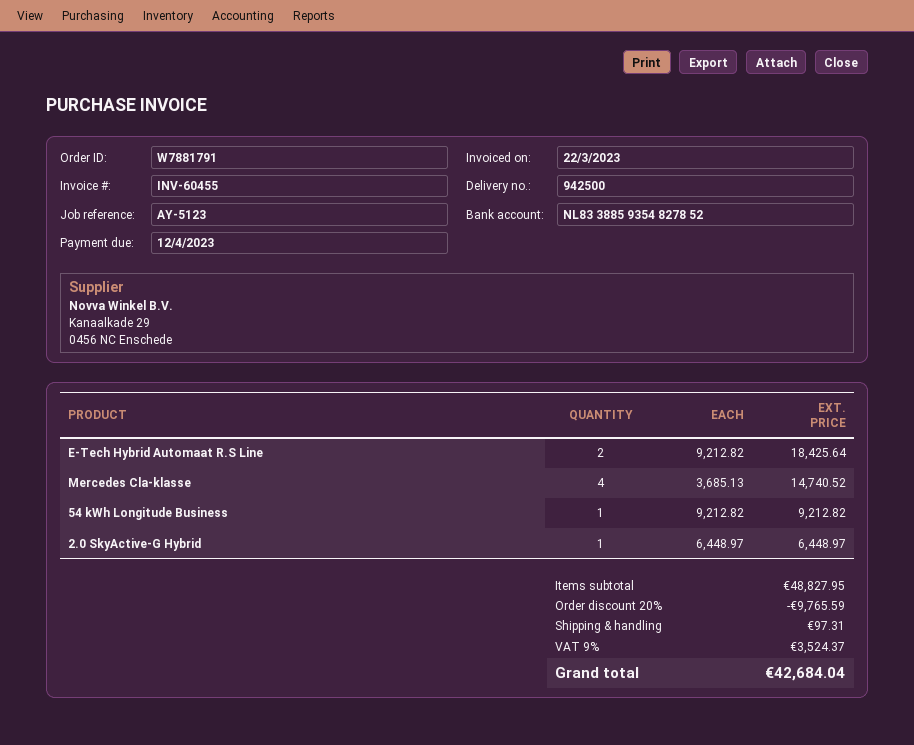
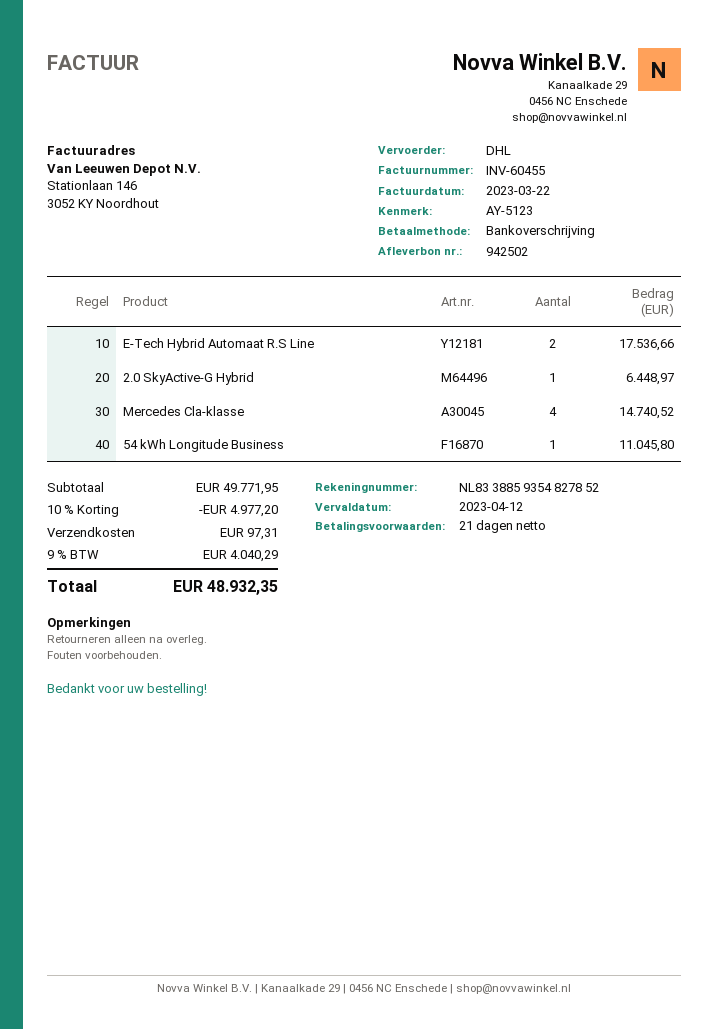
delivery note number: 942500 -> 942502
E-Tech Hybrid Automaat R.S Line: 2 for 18425.64 -> 2 for 17536.66
54 kWh Longitude Business: 1 for 9212.82 -> 1 for 11045.80
subtotal: 48827.95 -> 49771.95
discount: 20% = 9765.59 -> 10% = 4977.20
tax: 9% = 3524.37 -> 9% = 4040.29
total: 42684.04 -> 48932.35

